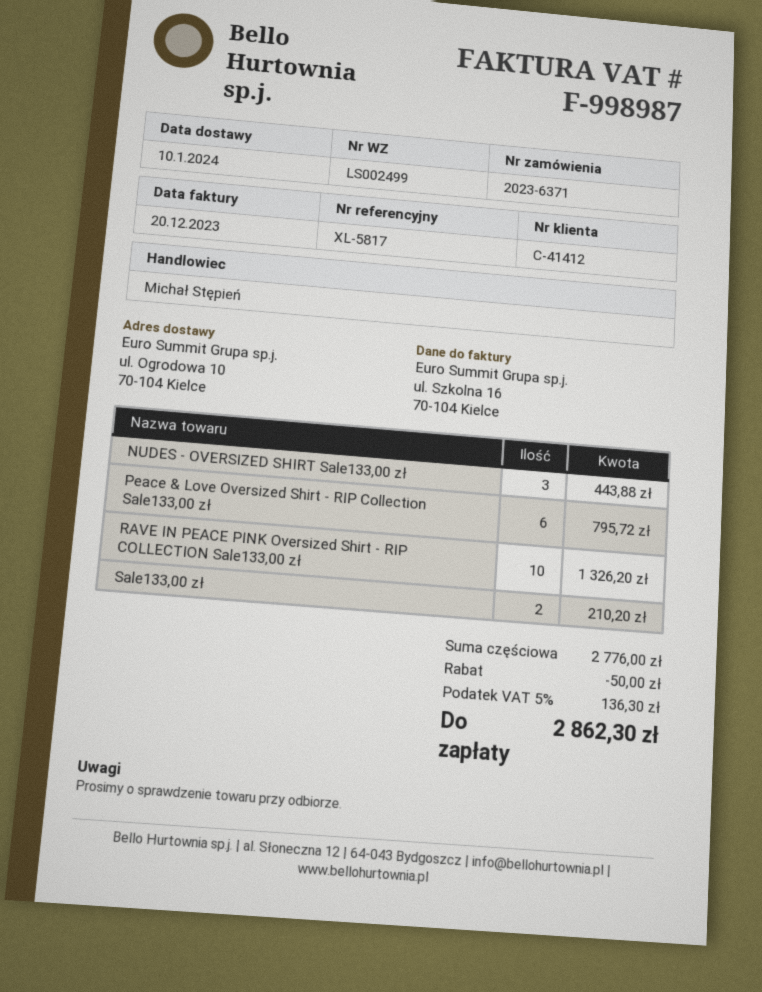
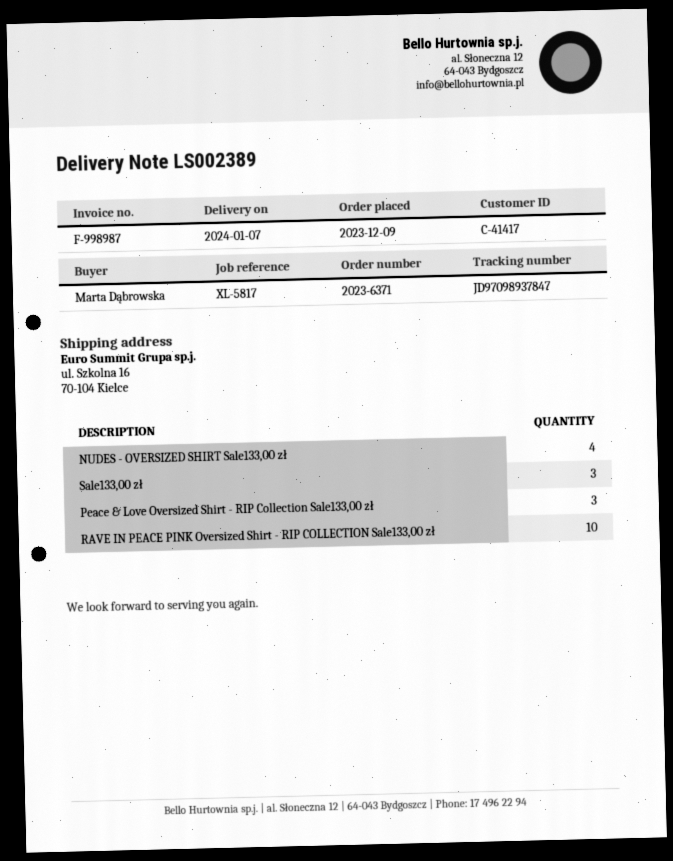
delivery note number: LS002499 -> LS002389
delivery date: 2024-01-10 -> 2024-01-07
customer number: C-41412 -> C-41417
ship to: ul. Ogrodowa 10, 70-104 Kielce -> ul. Szkolna 16, 70-104 Kielce
NUDES - OVERSIZED SHIRT Sale133,00 zł: 3 -> 4
Peace & Love Oversized Shirt - RIP Collection Sale133,00 zł: 6 -> 3
Sale133,00 zł: 2 -> 3

